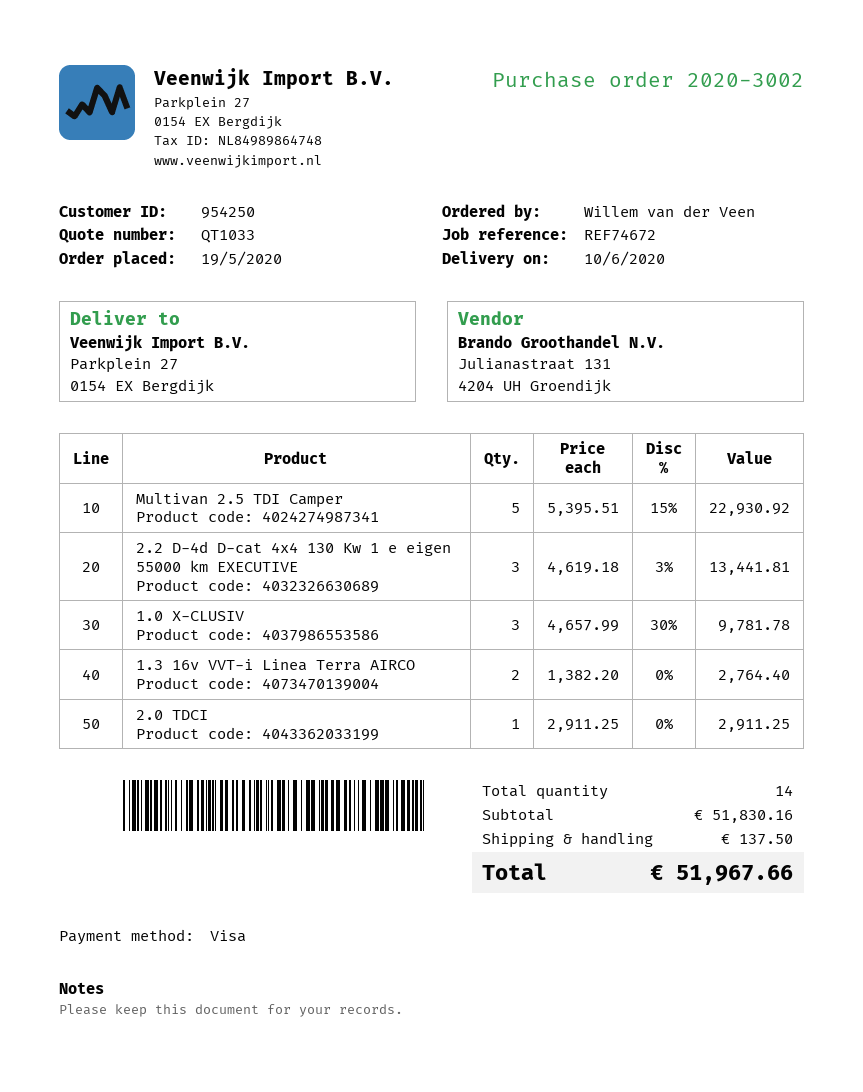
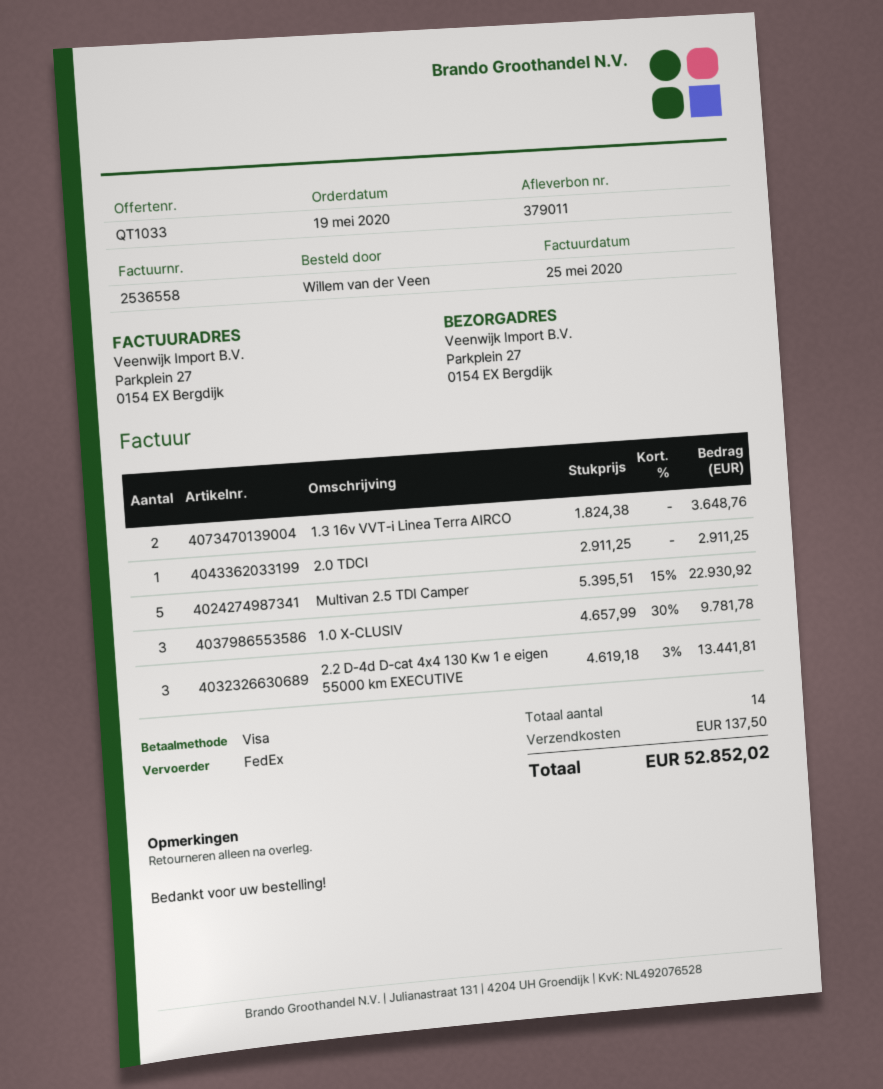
1.3 16v VVT-i Linea Terra AIRCO: 2 x 1382.20 = 2764.40 -> 2 x 1824.38 = 3648.76
total: 51967.66 -> 52852.02

